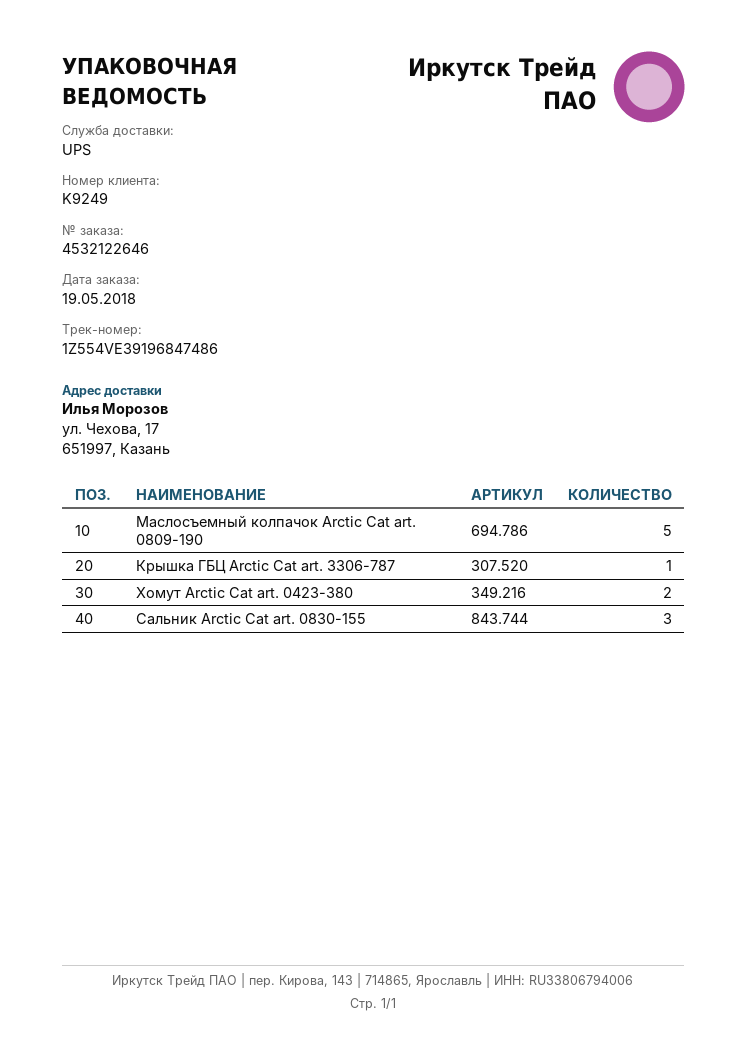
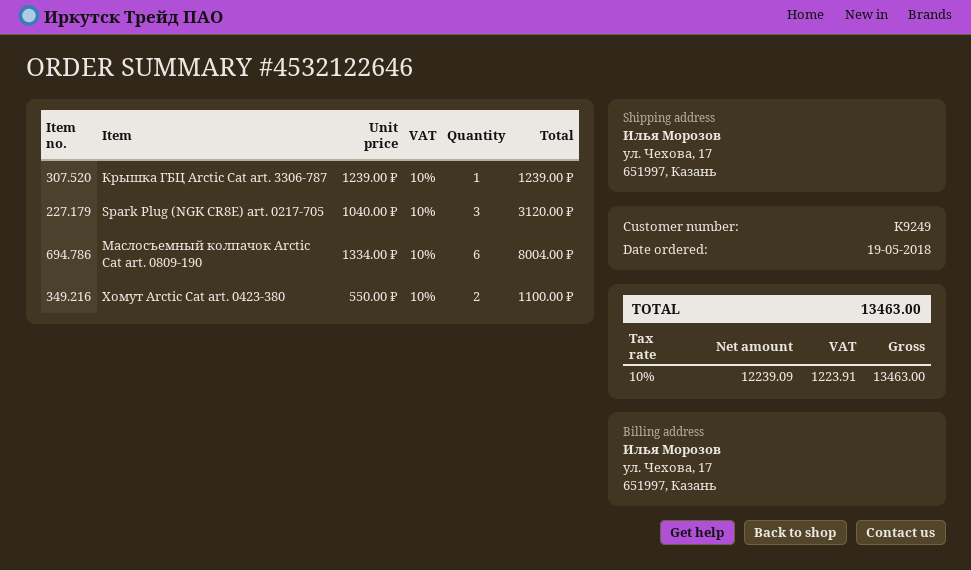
Маслосъемный колпачок Arctic Cat art. 0809-190: 5 -> 6
Сальник Arctic Cat art. 0830-155: 3 -> none
Spark Plug (NGK CR8E) art. 0217-705: none -> 3

